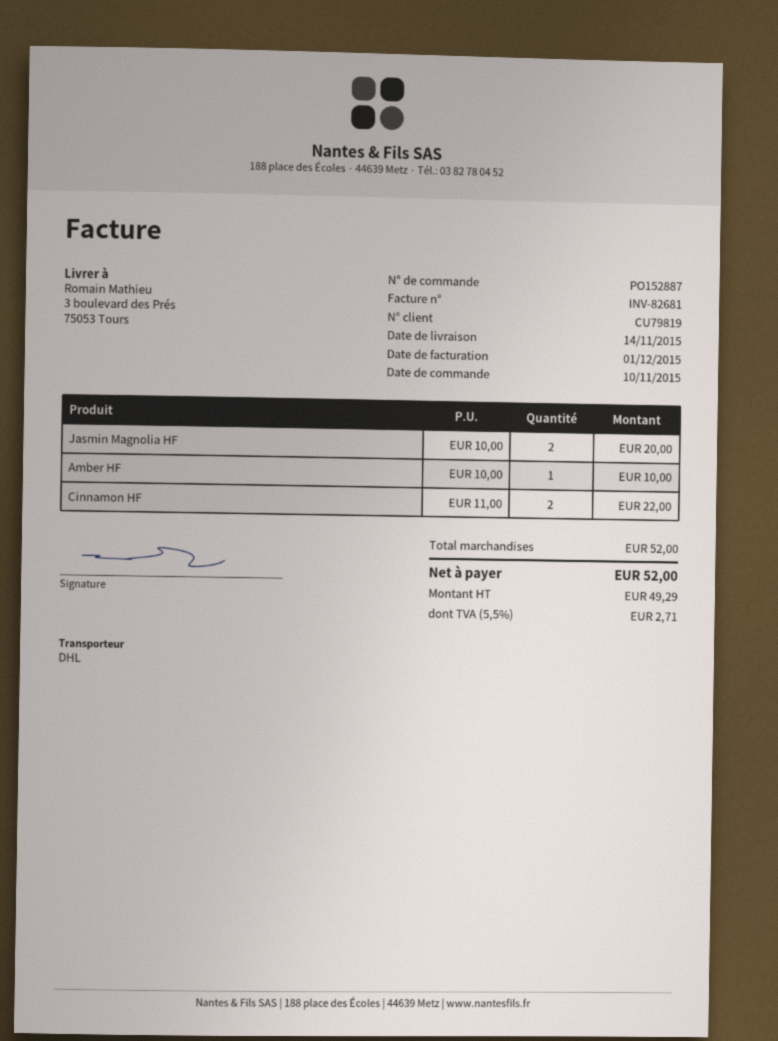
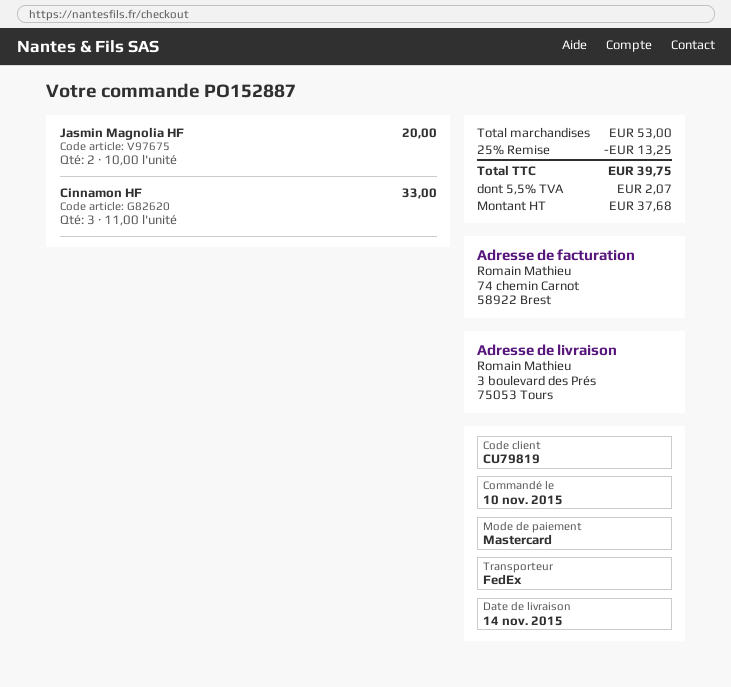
shipping method: DHL -> FedEx
Amber HF: 1 x 10.00 = 10.00 -> none
Cinnamon HF: 2 x 11.00 = 22.00 -> 3 x 11.00 = 33.00
subtotal: 52.00 -> 53.00
discount: none -> 25% = 13.25
net: 49.29 -> 37.68
tax: 5.5% = 2.71 -> 5.5% = 2.07
total: 52.00 -> 39.75

